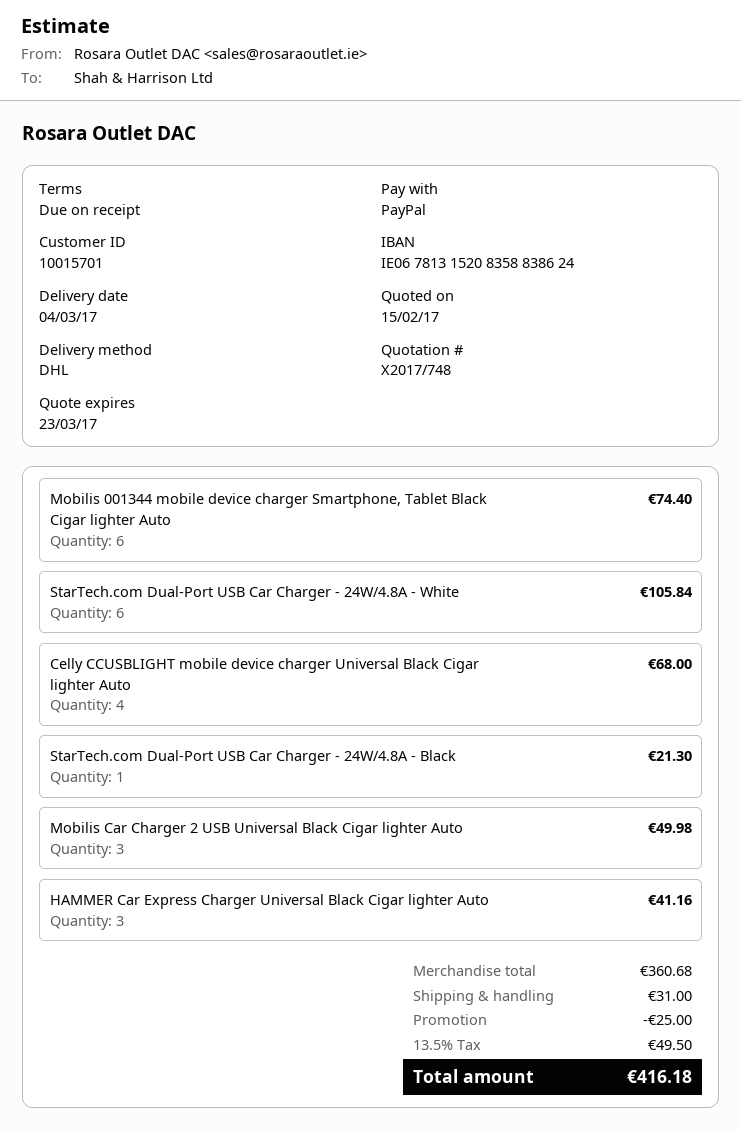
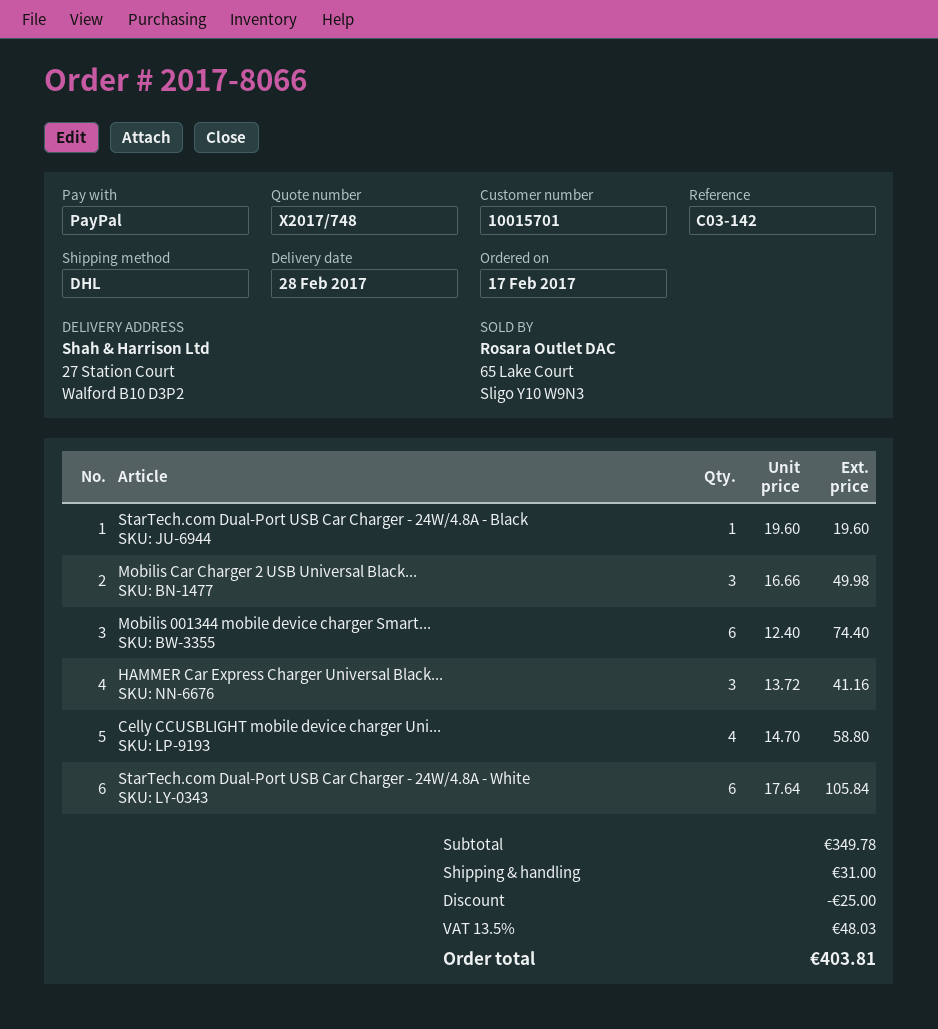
delivery date: 2017-03-04 -> 2017-02-28
Celly CCUSBLIGHT mobile device charger Universal Black Cigar lighter Auto: 4 for 68.00 -> 4 for 58.80
StarTech.com Dual-Port USB Car Charger - 24W/4.8A - Black: 1 for 21.30 -> 1 for 19.60
subtotal: 360.68 -> 349.78
tax: 13.5% = 49.50 -> 13.5% = 48.03
total: 416.18 -> 403.81

